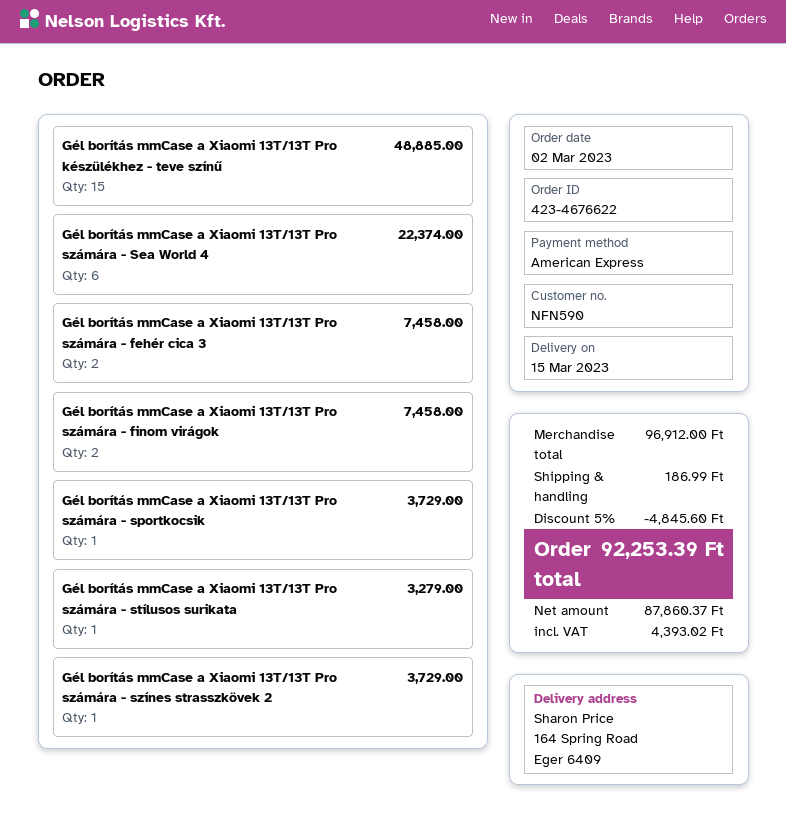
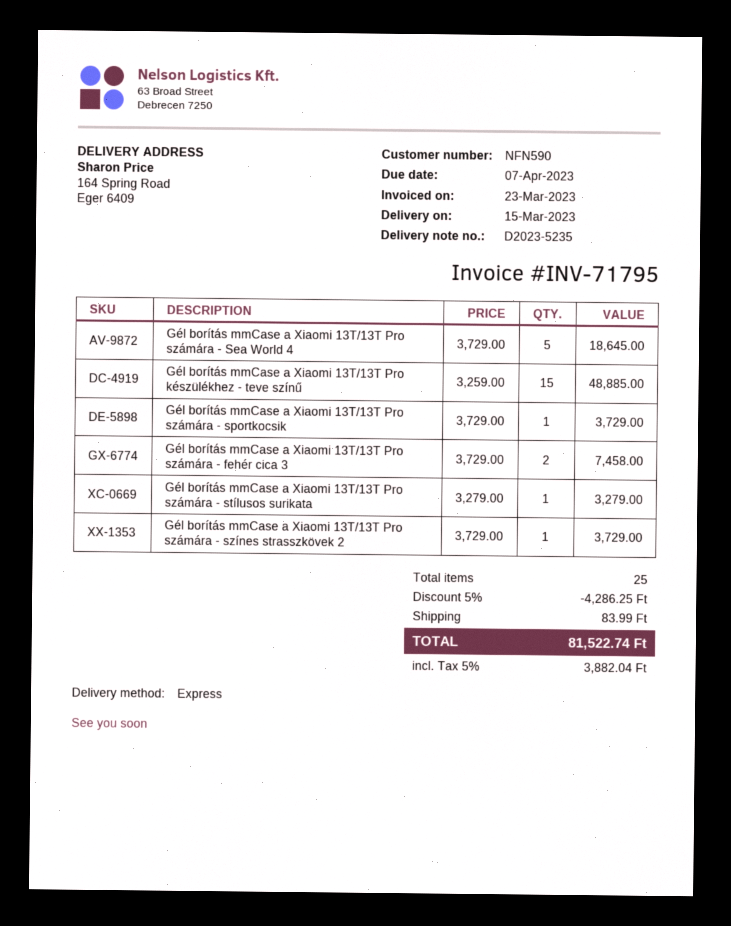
Gél borítás mmCase a Xiaomi 13T/13T Pro számára - Sea World 4: 6 for 22374.00 -> 5 for 18645.00
Gél borítás mmCase a Xiaomi 13T/13T Pro számára - finom virágok: 2 for 7458.00 -> none
discount: 5% = 4845.60 -> 5% = 4286.25
shipping: 186.99 -> 83.99
tax: 4393.02 -> 3882.04
total: 92253.39 -> 81522.74

